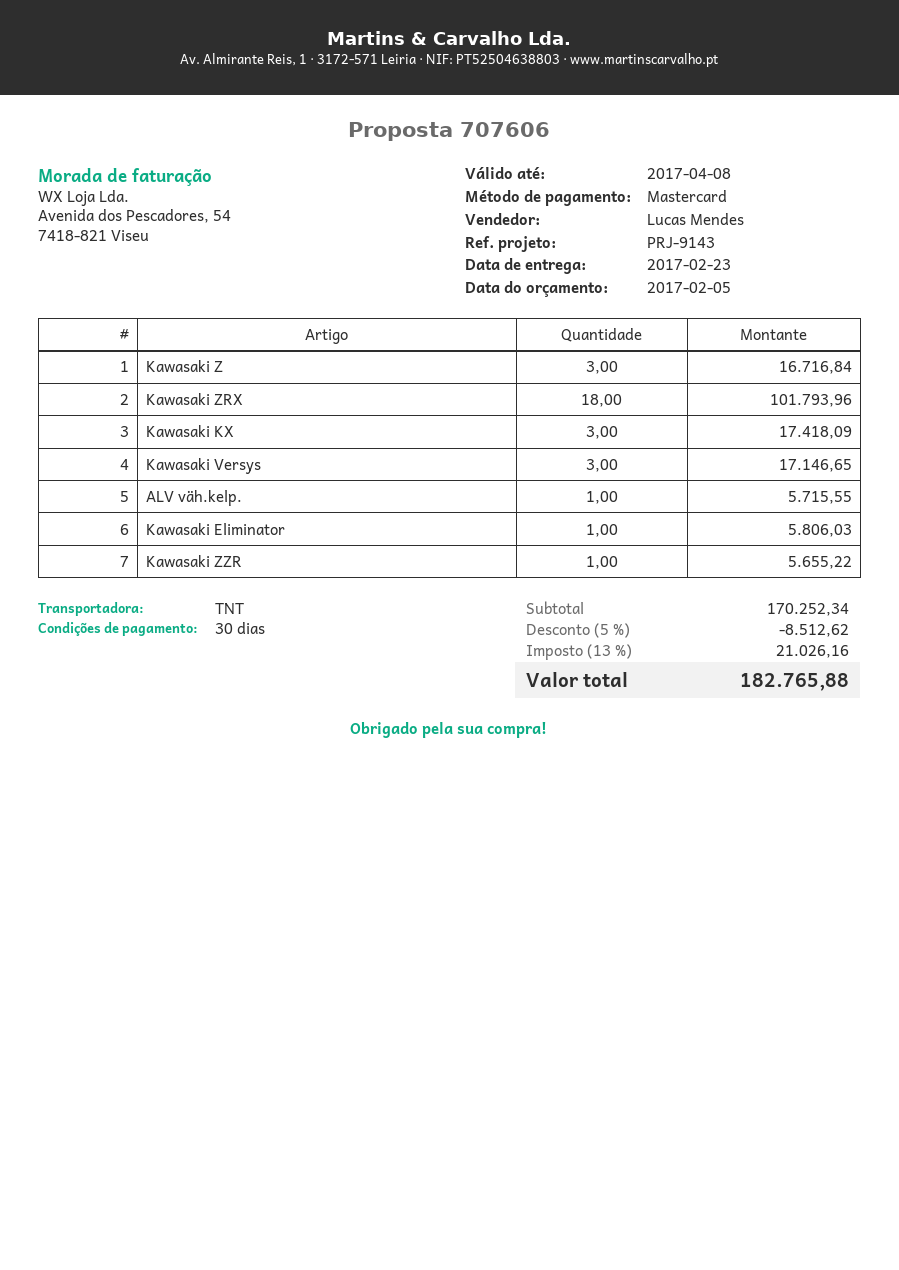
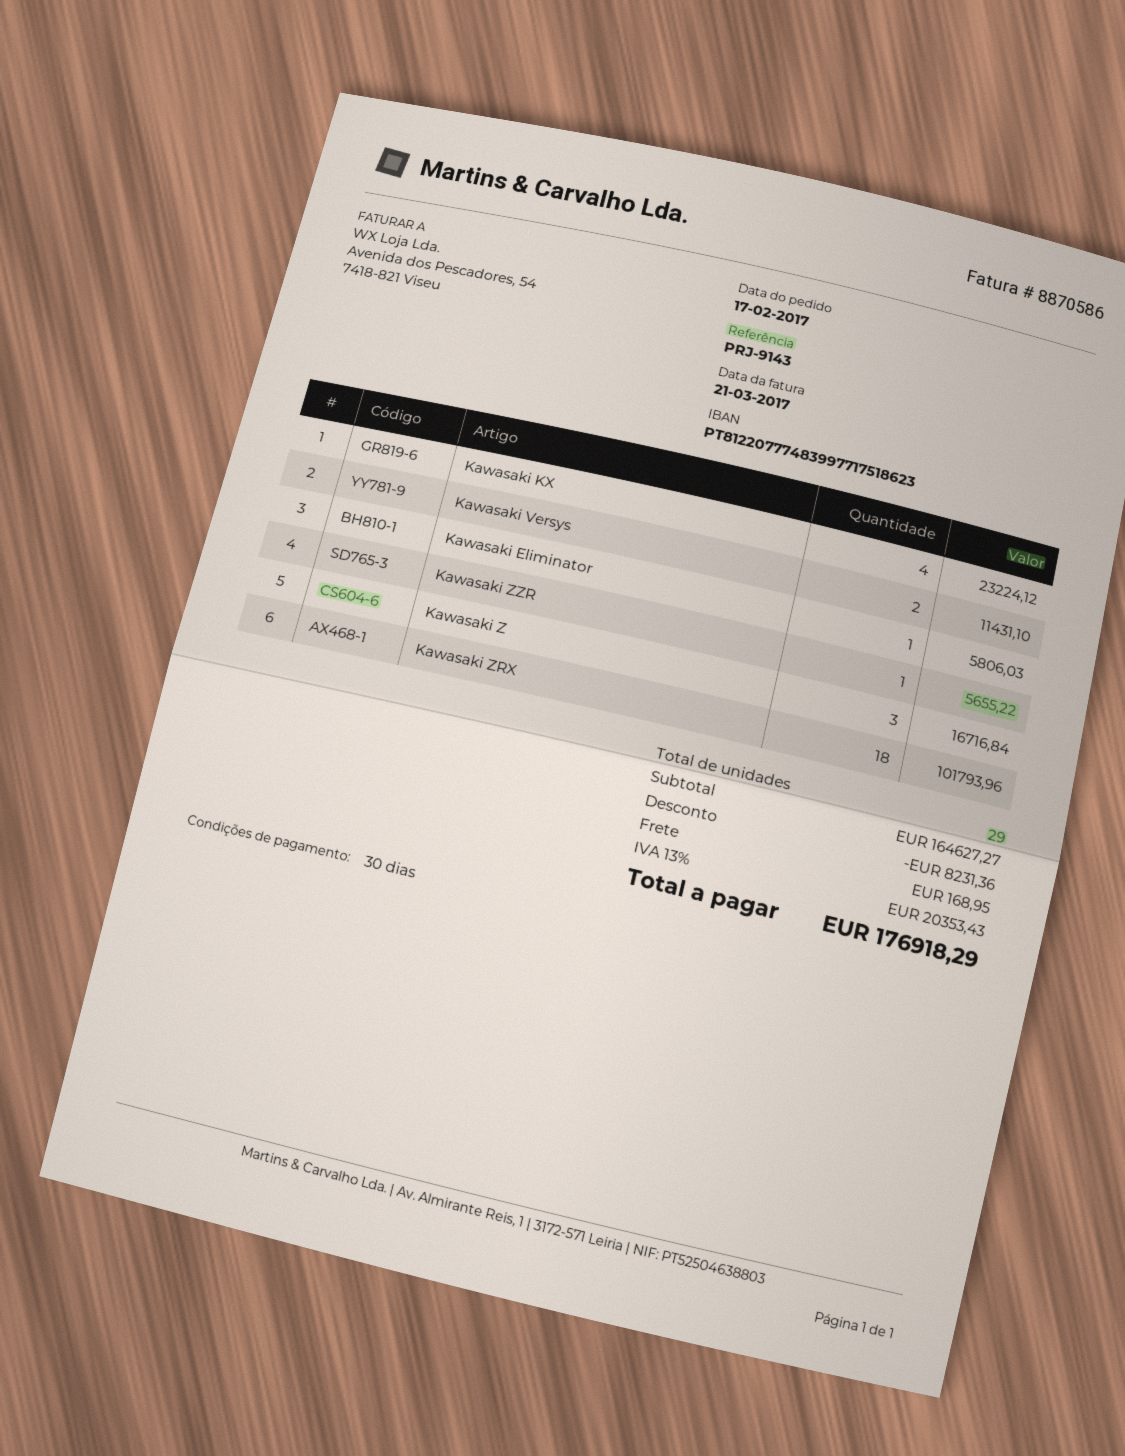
Kawasaki KX: 3 for 17418.09 -> 4 for 23224.12
Kawasaki Versys: 3 for 17146.65 -> 2 for 11431.10
ALV väh.kelp.: 1 for 5715.55 -> none
subtotal: 170252.34 -> 164627.27
discount: 8512.62 -> 8231.36
shipping: none -> 168.95
tax: 13% = 21026.16 -> 13% = 20353.43
total: 182765.88 -> 176918.29

